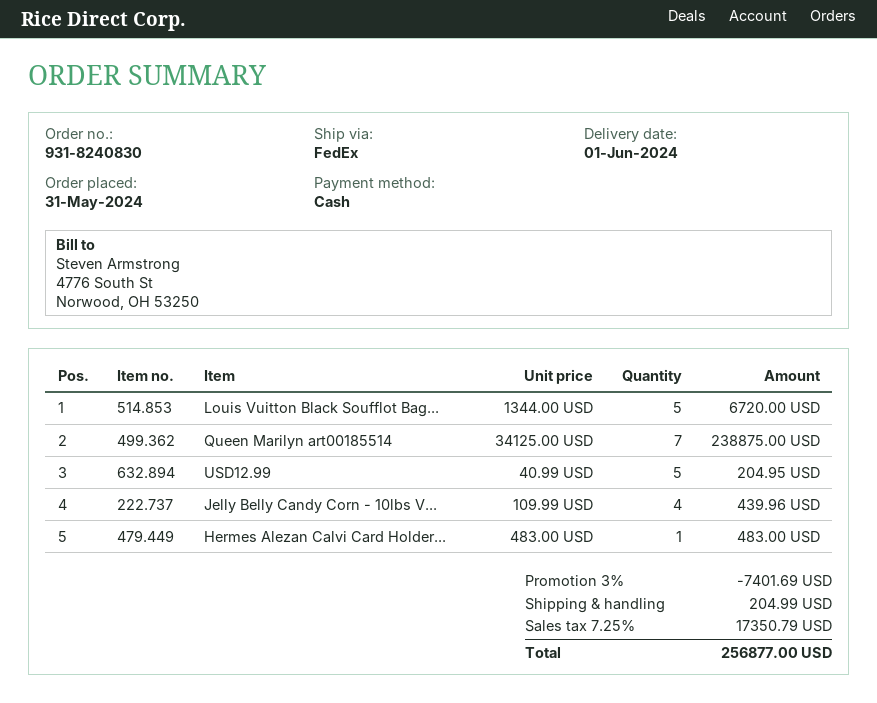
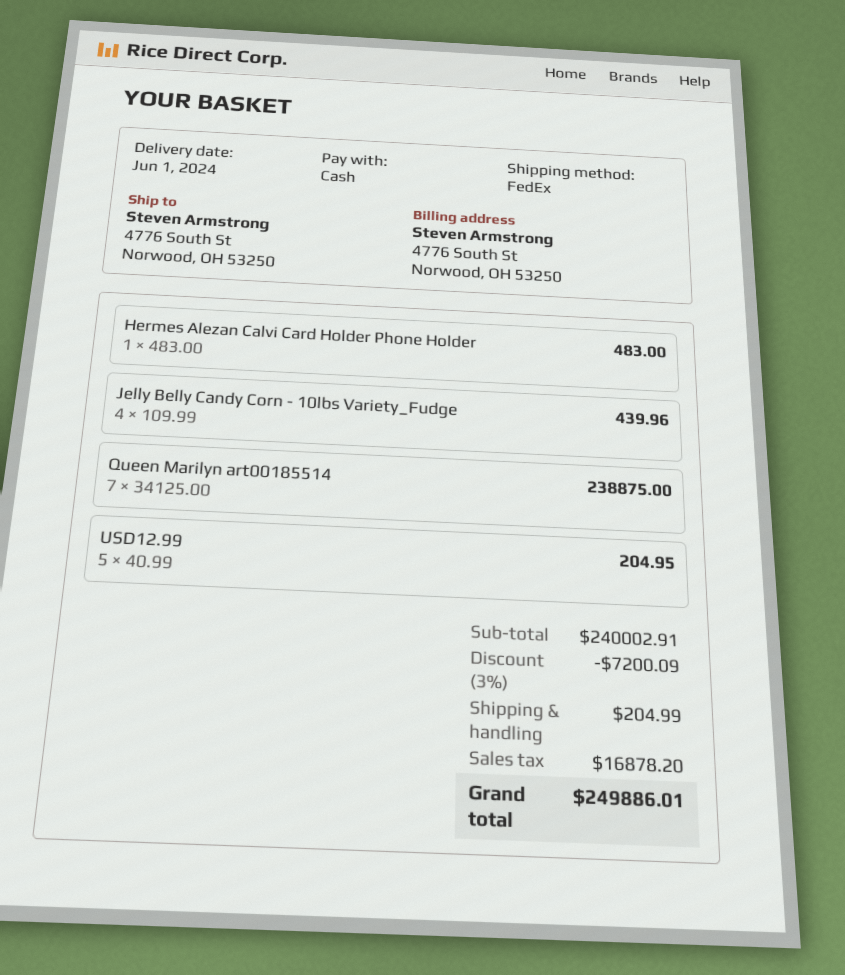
Louis Vuitton Black Soufflot Bag...: 5 x 1344.00 = 6720.00 -> none
discount: 3% = 7401.69 -> 3% = 7200.09
tax: 17350.79 -> 16878.20
total: 256877.00 -> 249886.01

